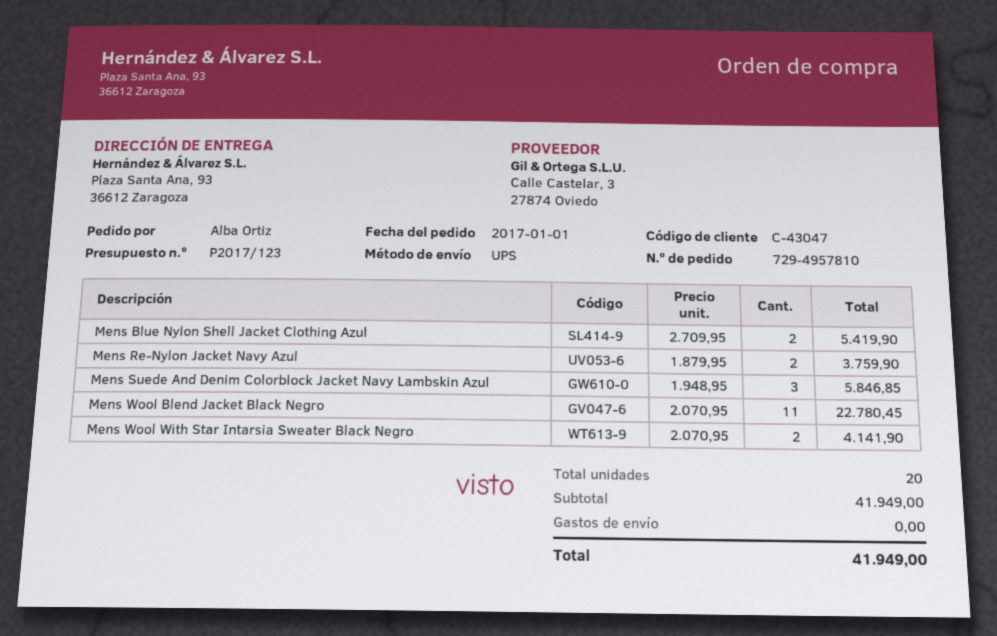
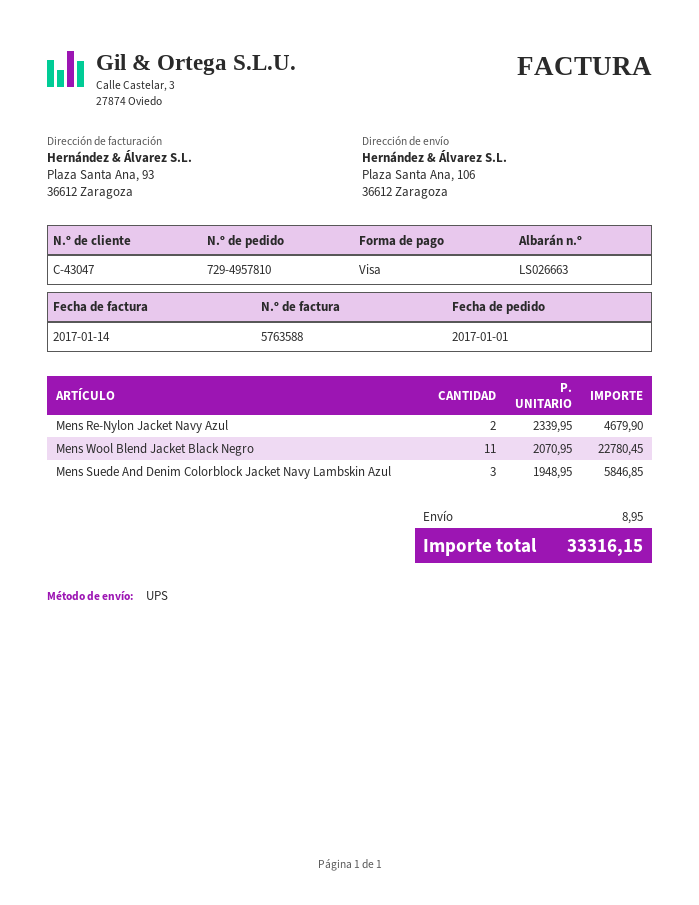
ship to: Plaza Santa Ana, 93, 36612 Zaragoza -> Plaza Santa Ana, 106, 36612 Zaragoza
Mens Blue Nylon Shell Jacket Clothing Azul: 2 x 2709.95 = 5419.90 -> none
Mens Re-Nylon Jacket Navy Azul: 2 x 1879.95 = 3759.90 -> 2 x 2339.95 = 4679.90
Mens Wool With Star Intarsia Sweater Black Negro: 2 x 2070.95 = 4141.90 -> none
shipping: 0.00 -> 8.95
total: 41949.00 -> 33316.15

